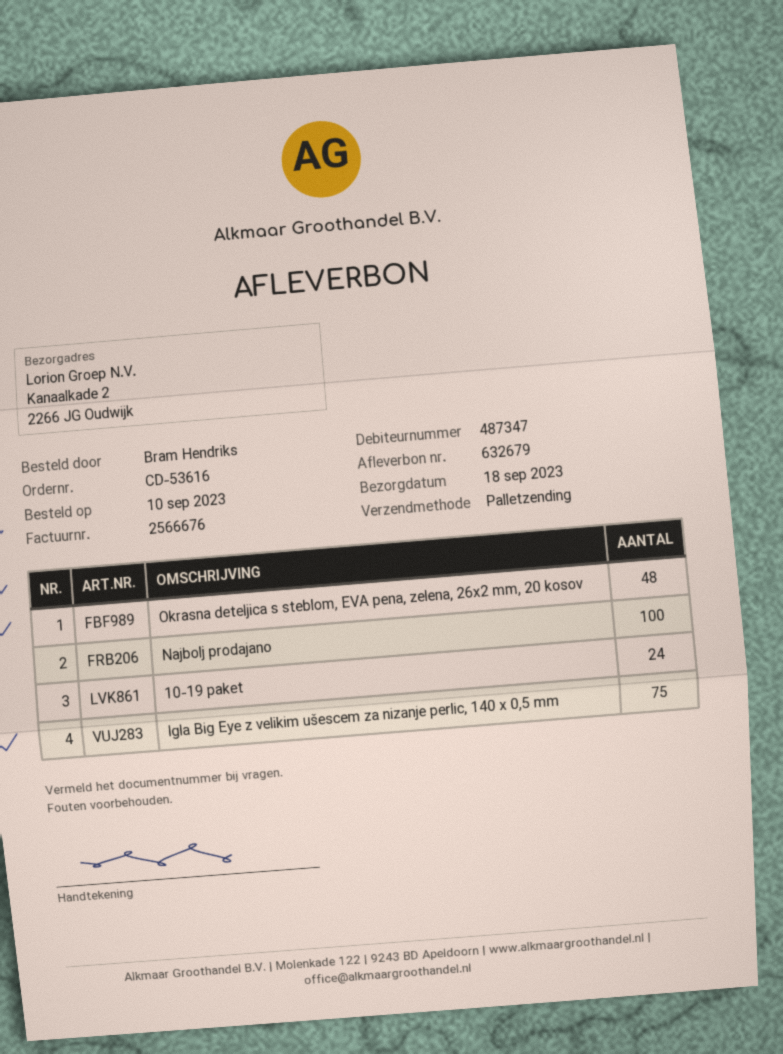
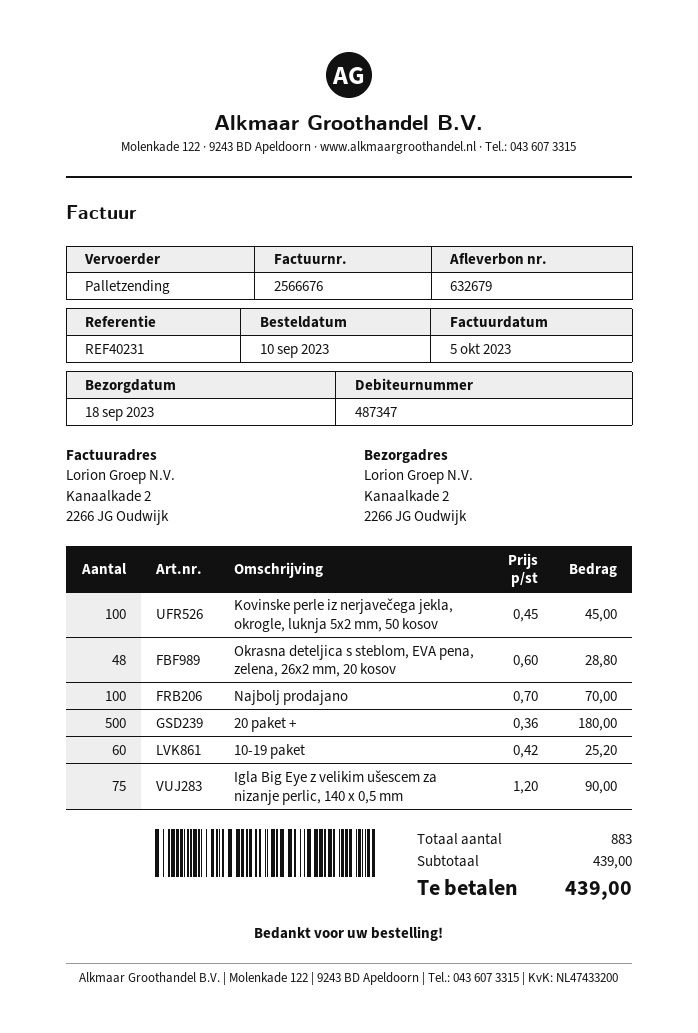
10-19 paket: 24 -> 60
Kovinske perle iz nerjavečega jekla, okrogle, luknja 5x2 mm, 50 kosov: none -> 100
20 paket +: none -> 500

